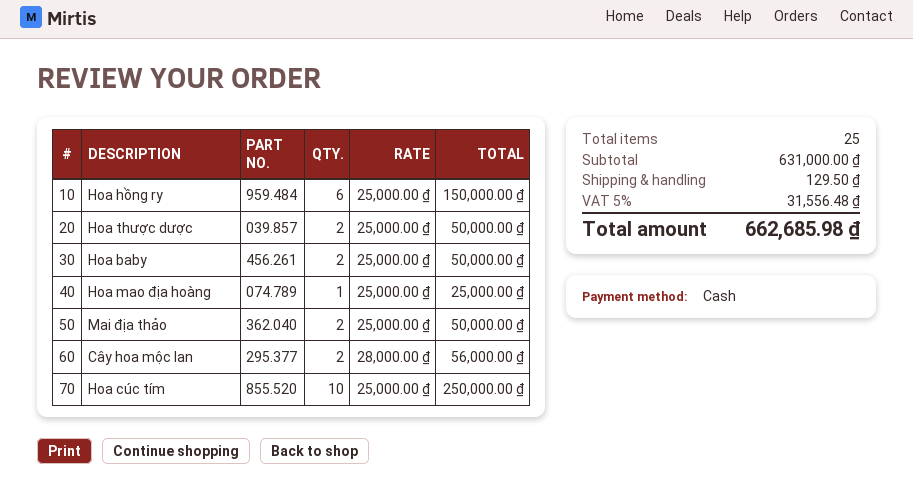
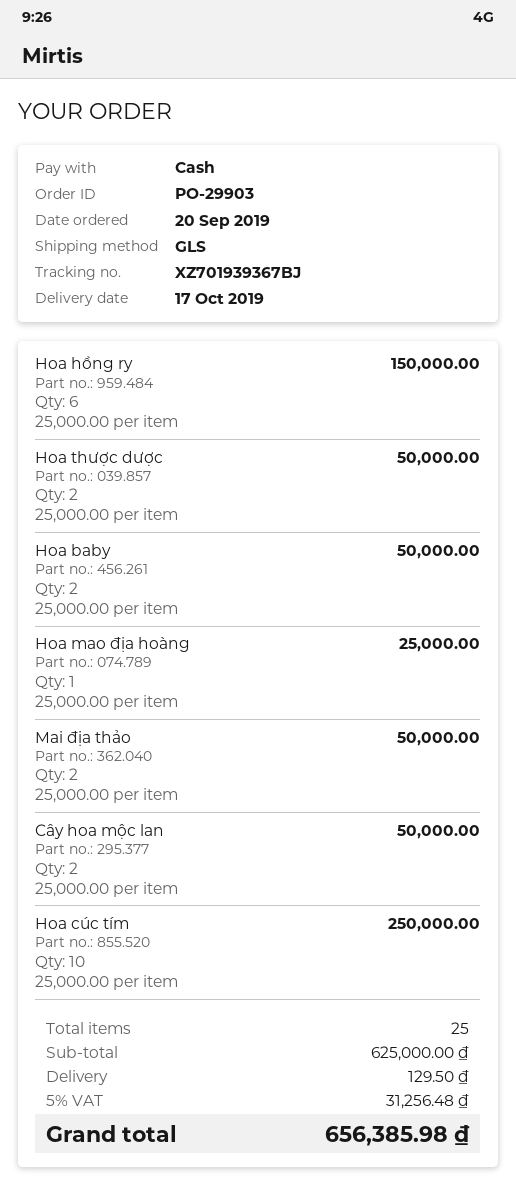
Cây hoa mộc lan: 2 x 28000.00 = 56000.00 -> 2 x 25000.00 = 50000.00
subtotal: 631000.00 -> 625000.00
tax: 5% = 31556.48 -> 5% = 31256.48
total: 662685.98 -> 656385.98

